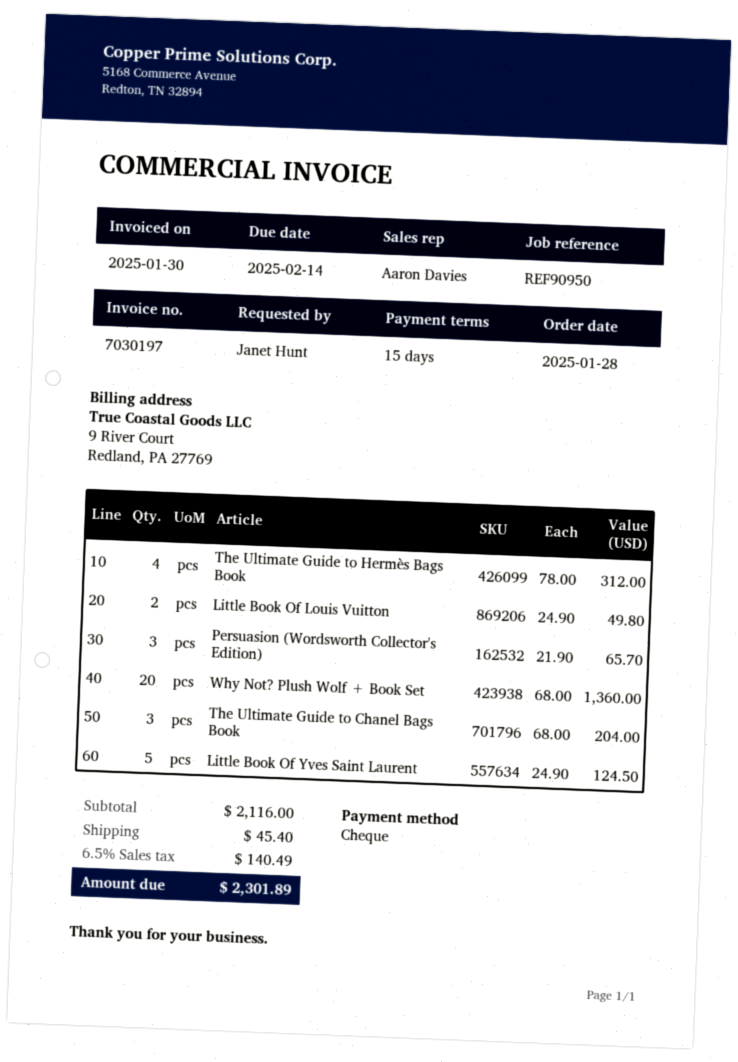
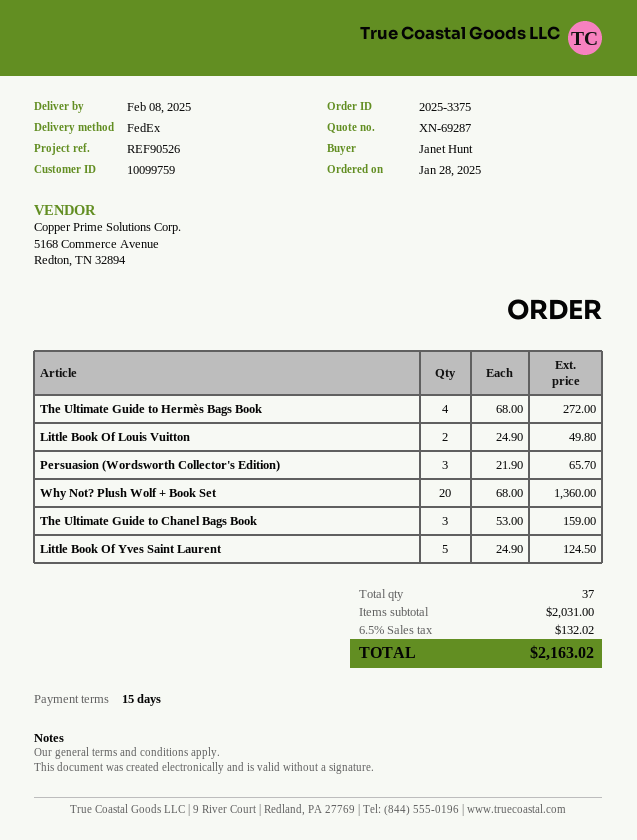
reference: REF90950 -> REF90526
The Ultimate Guide to Hermès Bags Book: 4 x 78.00 = 312.00 -> 4 x 68.00 = 272.00
The Ultimate Guide to Chanel Bags Book: 3 x 68.00 = 204.00 -> 3 x 53.00 = 159.00
subtotal: 2116.00 -> 2031.00
shipping: 45.40 -> none
tax: 6.5% = 140.49 -> 6.5% = 132.02
total: 2301.89 -> 2163.02

